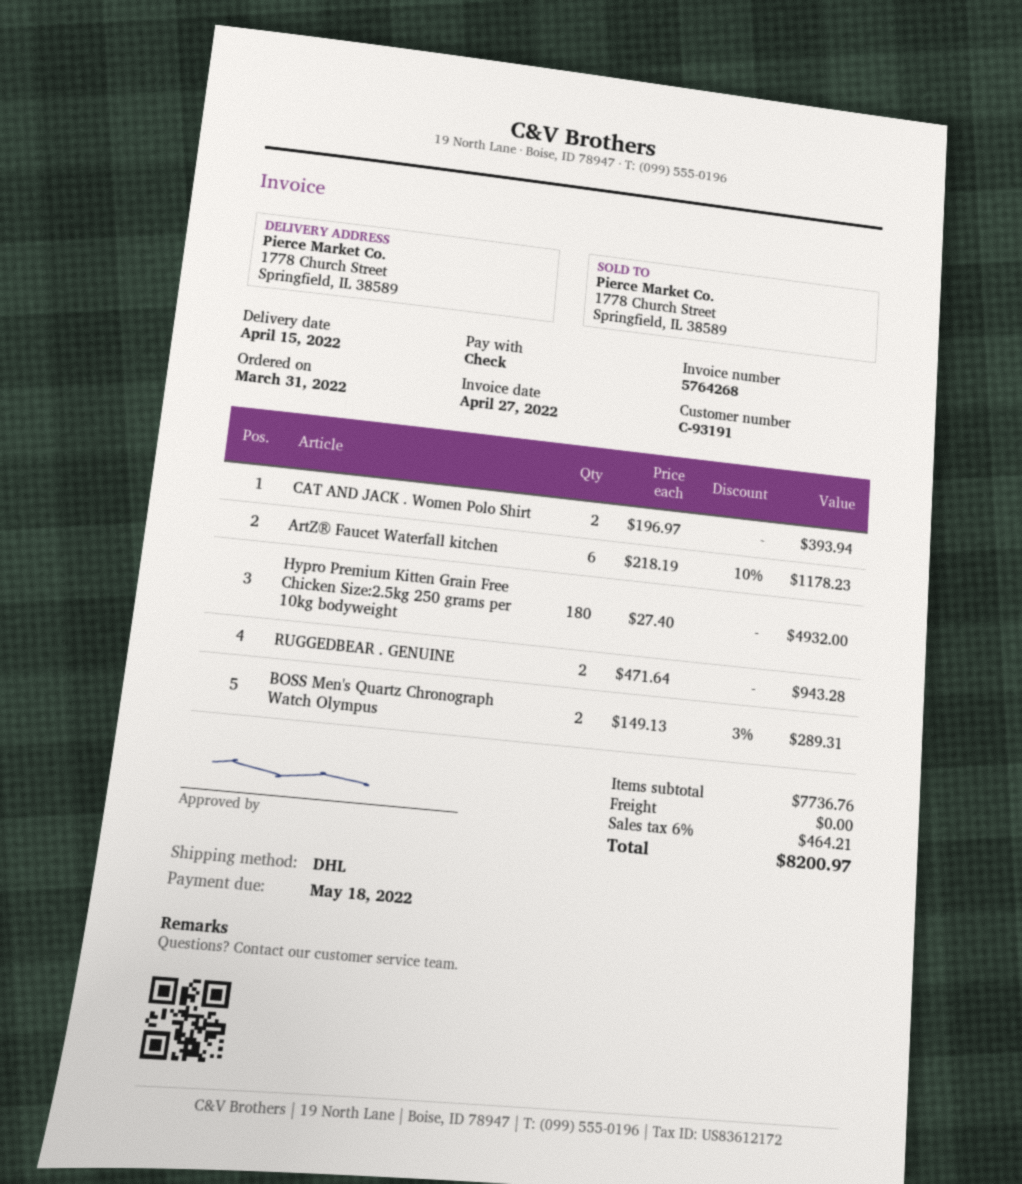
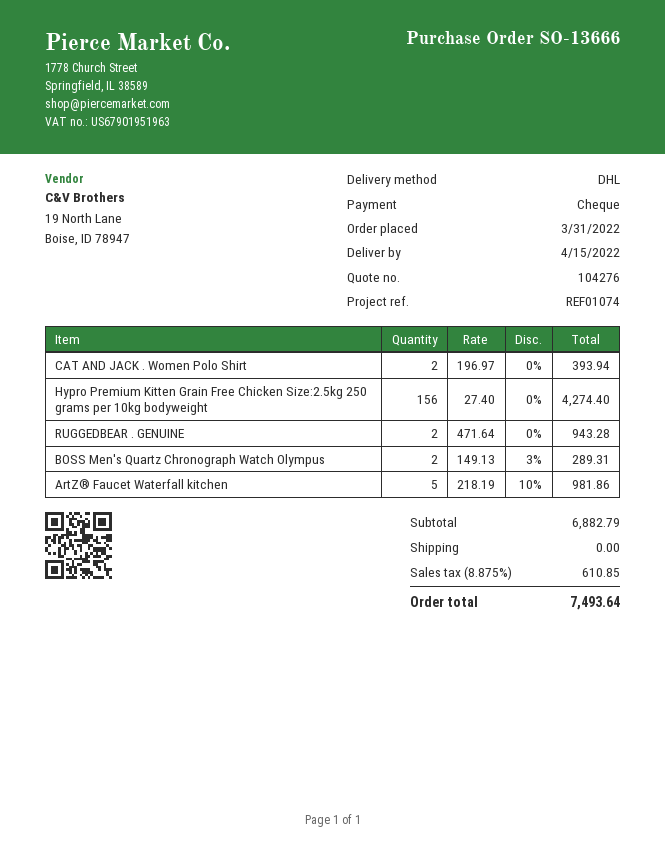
ArtZ® Faucet Waterfall kitchen: 6 x 218.19 - 10% = 1178.23 -> 5 x 218.19 - 10% = 981.86
Hypro Premium Kitten Grain Free Chicken Size:2.5kg 250 grams per 10kg bodyweight: 180 x 27.40 = 4932.00 -> 156 x 27.40 = 4274.40
subtotal: 7736.76 -> 6882.79
tax: 6% = 464.21 -> 8.875% = 610.85
total: 8200.97 -> 7493.64

